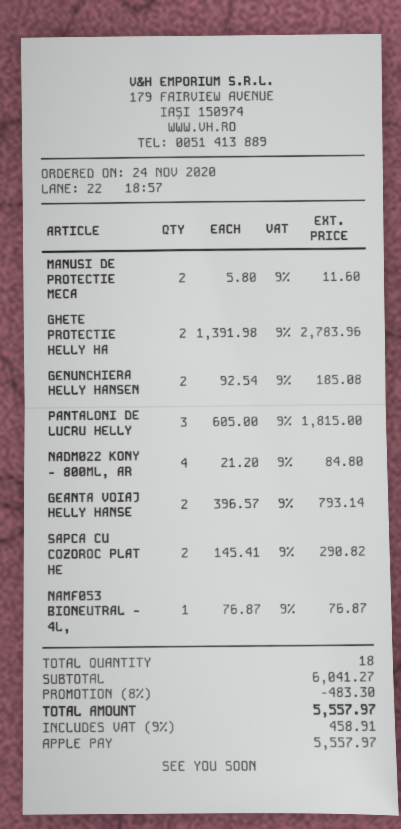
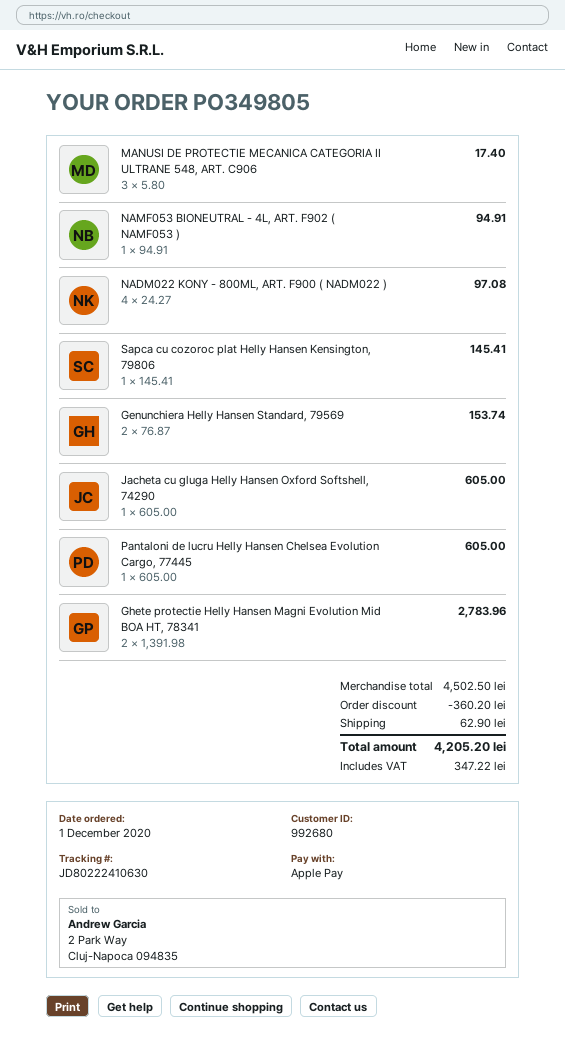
order date: 2020-11-24 -> 2020-12-01
MANUSI DE PROTECTIE MECA: 2 x 5.80 = 11.60 -> 3 x 5.80 = 17.40
GENUNCHIERA HELLY HANSEN: 2 x 92.54 = 185.08 -> 2 x 76.87 = 153.74
PANTALONI DE LUCRU HELLY: 3 x 605.00 = 1815.00 -> 1 x 605.00 = 605.00
NADM022 KONY - 800ML, AR: 4 x 21.20 = 84.80 -> 4 x 24.27 = 97.08
GEANTA VOIAJ HELLY HANSE: 2 x 396.57 = 793.14 -> none
SAPCA CU COZOROC PLAT HE: 2 x 145.41 = 290.82 -> 1 x 145.41 = 145.41
NAMF053 BIONEUTRAL - 4L,: 1 x 76.87 = 76.87 -> 1 x 94.91 = 94.91
Jacheta cu gluga Helly Hansen Oxford Softshell, 74290: none -> 1 x 605.00 = 605.00
subtotal: 6041.27 -> 4502.50
discount: 483.30 -> 360.20
shipping: none -> 62.90
tax: 458.91 -> 347.22
total: 5557.97 -> 4205.20

